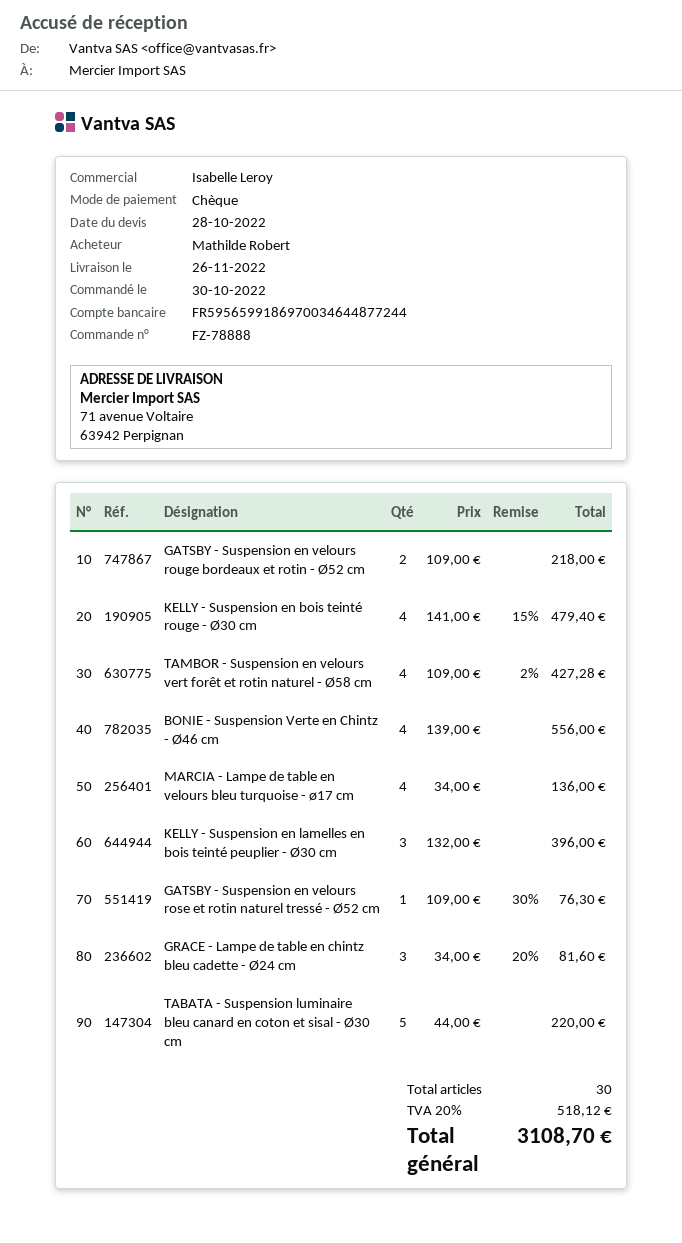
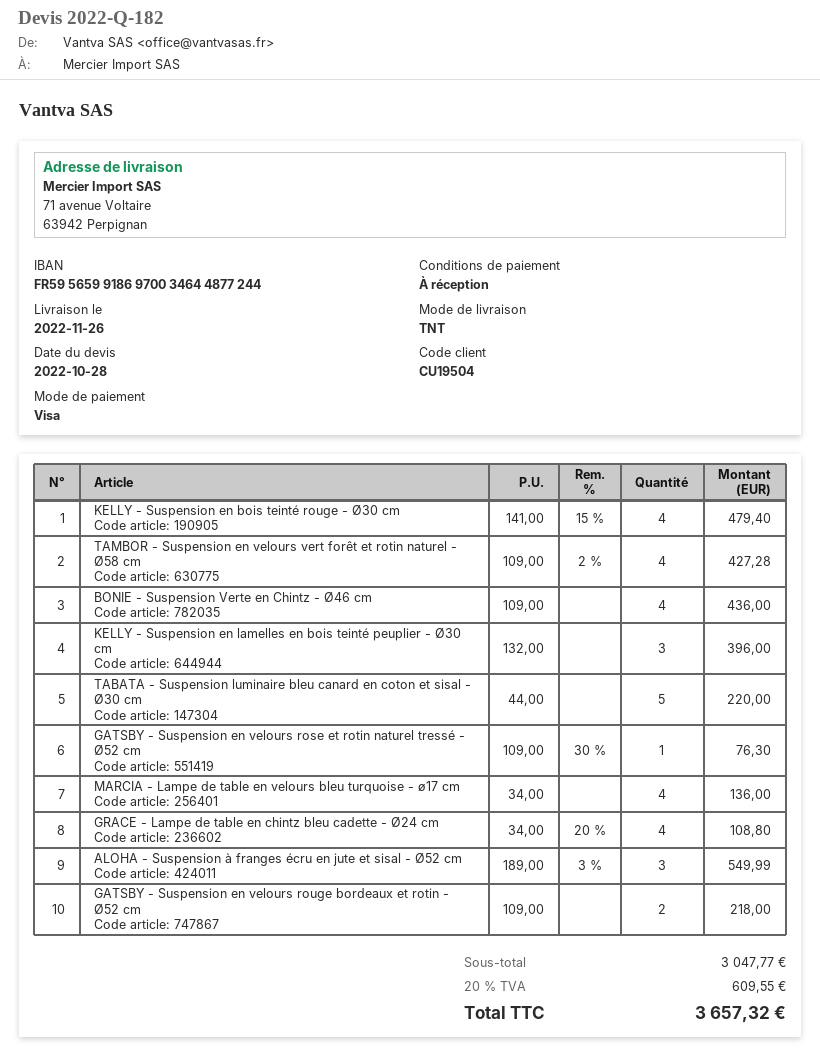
payment method: cheque -> Visa
BONIE - Suspension Verte en Chintz - Ø46 cm: 4 x 139.00 = 556.00 -> 4 x 109.00 = 436.00
GRACE - Lampe de table en chintz bleu cadette - Ø24 cm: 3 x 34.00 - 20% = 81.60 -> 4 x 34.00 - 20% = 108.80
ALOHA - Suspension à franges écru en jute et sisal - Ø52 cm: none -> 3 x 189.00 - 3% = 549.99
tax: 20% = 518.12 -> 20% = 609.55
total: 3108.70 -> 3657.32

